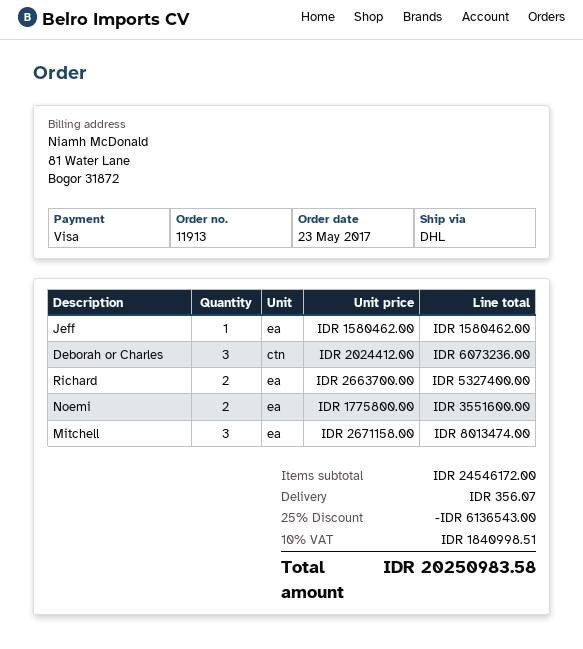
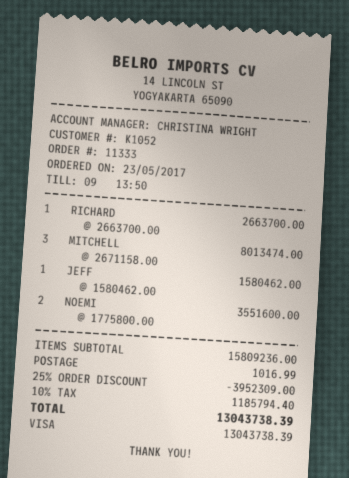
order number: 11913 -> 11333
Deborah or Charles: 3 x 2024412.00 = 6073236.00 -> none
Richard: 2 x 2663700.00 = 5327400.00 -> 1 x 2663700.00 = 2663700.00
subtotal: 24546172.00 -> 15809236.00
discount: 25% = 6136543.00 -> 25% = 3952309.00
shipping: 356.07 -> 1016.99
tax: 10% = 1840998.51 -> 10% = 1185794.40
total: 20250983.58 -> 13043738.39

